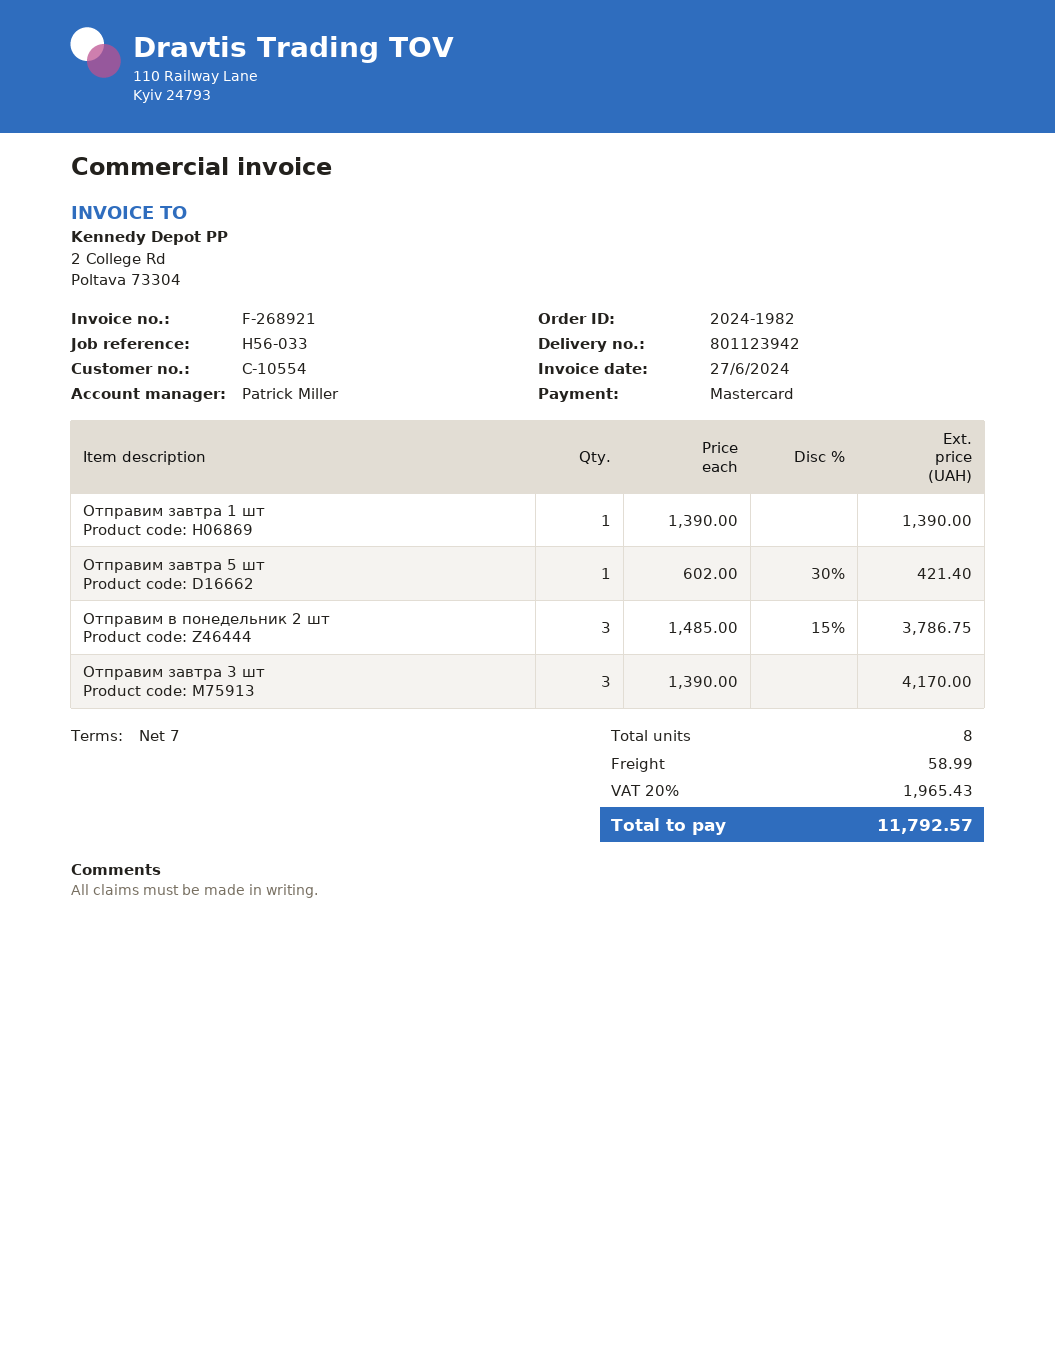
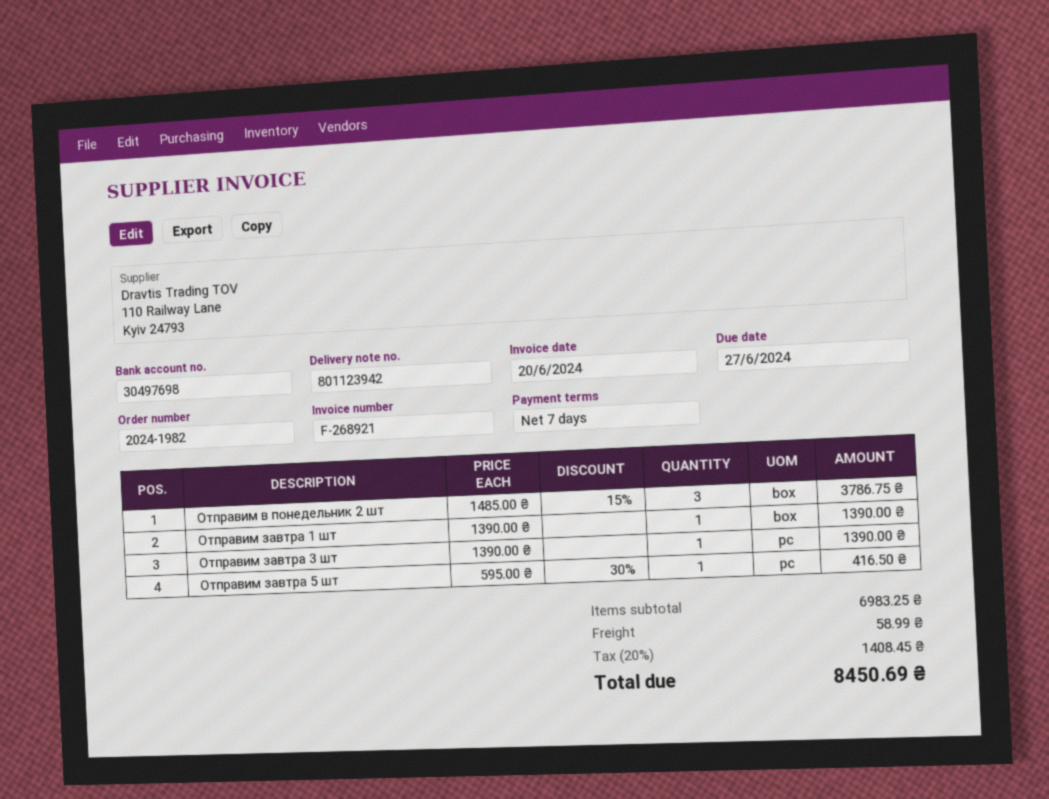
invoice date: 2024-06-27 -> 2024-06-20
Отправим завтра 5 шт: 1 x 602.00 - 30% = 421.40 -> 1 x 595.00 - 30% = 416.50
Отправим завтра 3 шт: 3 x 1390.00 = 4170.00 -> 1 x 1390.00 = 1390.00
tax: 20% = 1965.43 -> 20% = 1408.45
total: 11792.57 -> 8450.69

